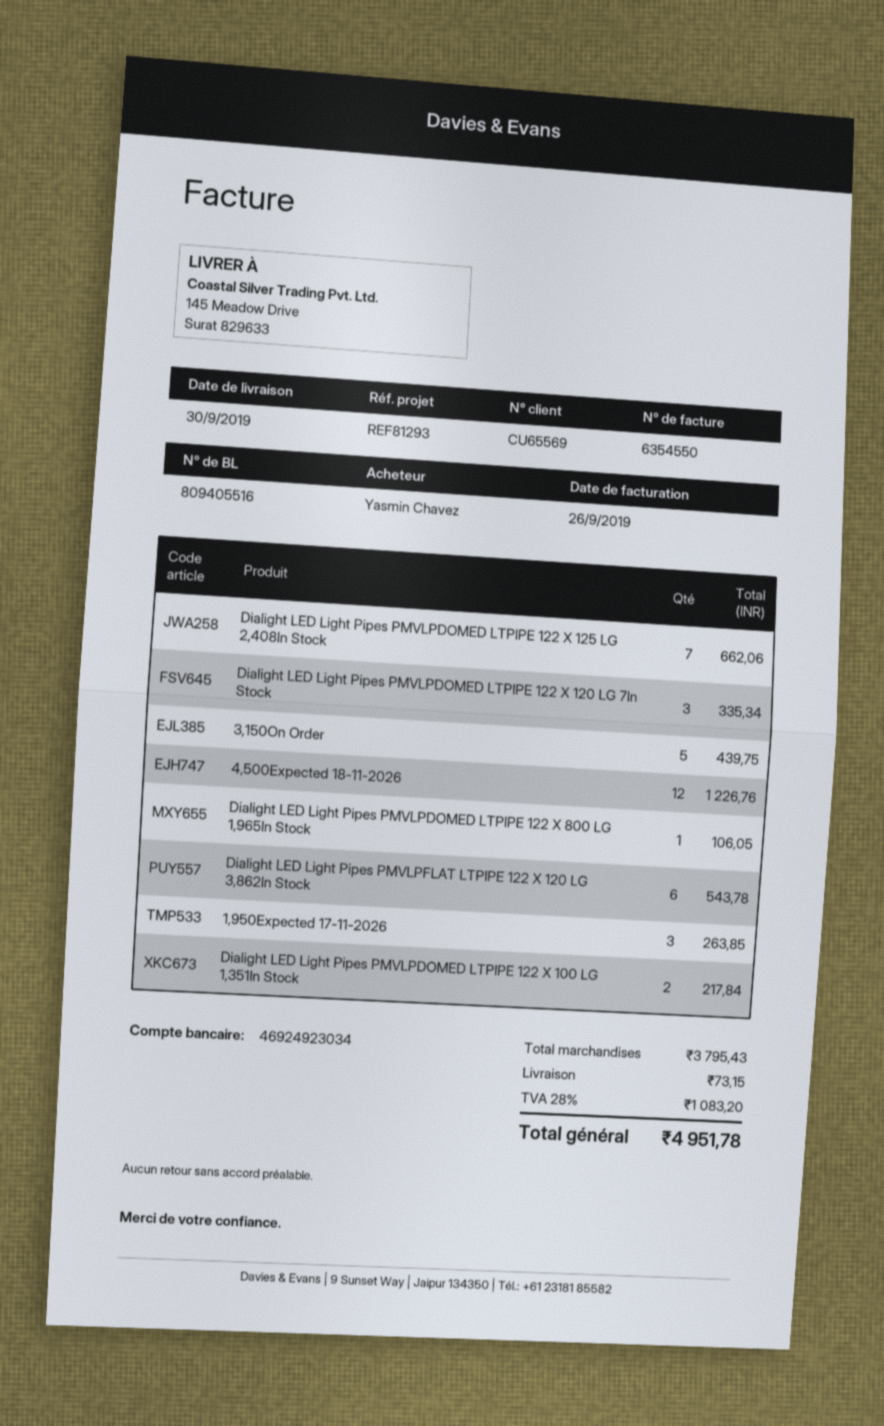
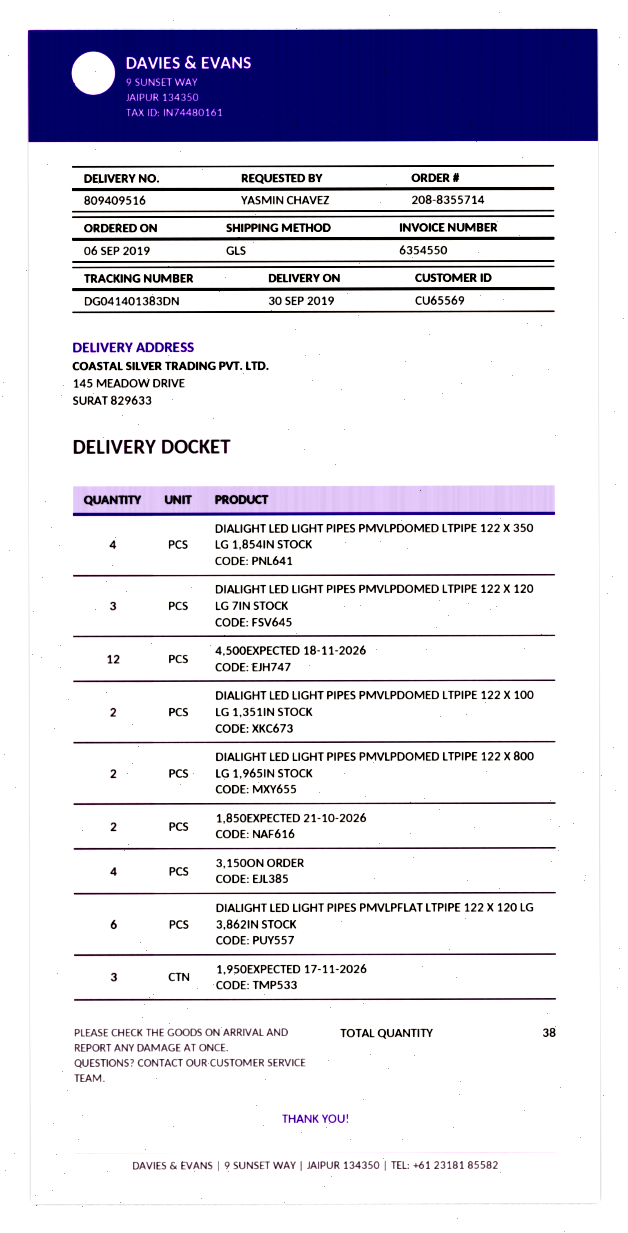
delivery note number: 809405516 -> 809409516
Dialight LED Light Pipes PMVLPDOMED LTPIPE 122 X 125 LG 2,408In Stock: 7 -> none
3,150On Order: 5 -> 4
Dialight LED Light Pipes PMVLPDOMED LTPIPE 122 X 800 LG 1,965In Stock: 1 -> 2
DIALIGHT LED LIGHT PIPES PMVLPDOMED LTPIPE 122 X 350 LG 1,854IN STOCK: none -> 4
1,850EXPECTED 21-10-2026: none -> 2

